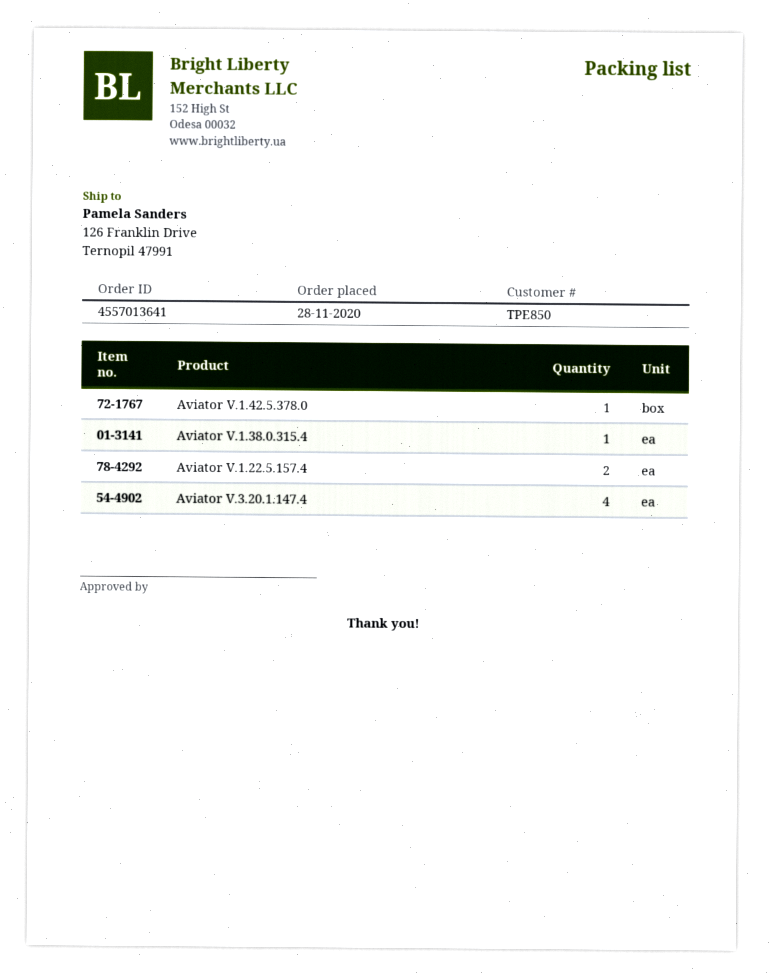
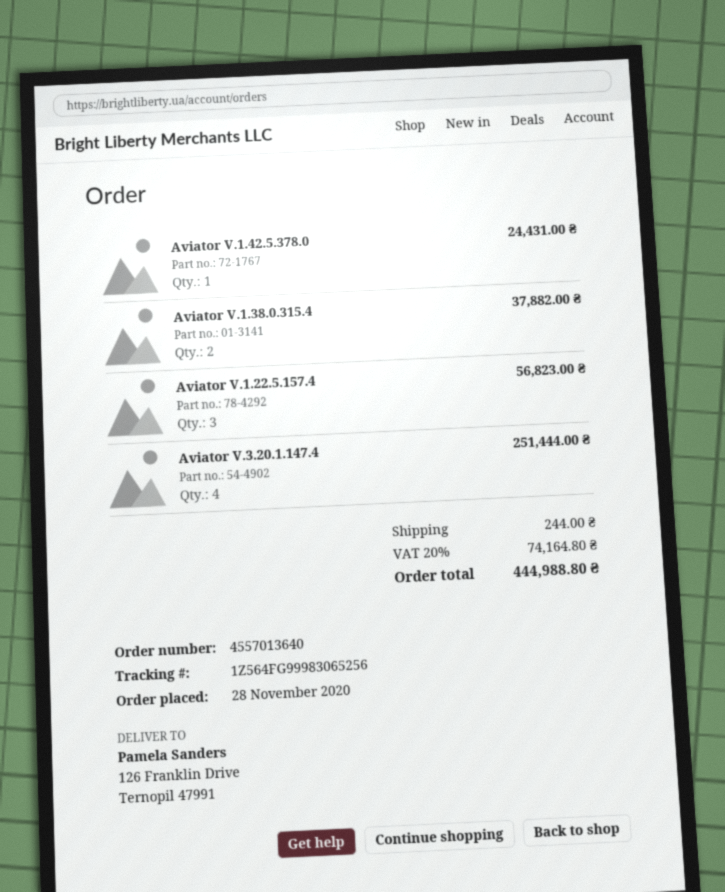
order number: 4557013641 -> 4557013640
Aviator V.1.38.0.315.4: 1 -> 2
Aviator V.1.22.5.157.4: 2 -> 3

